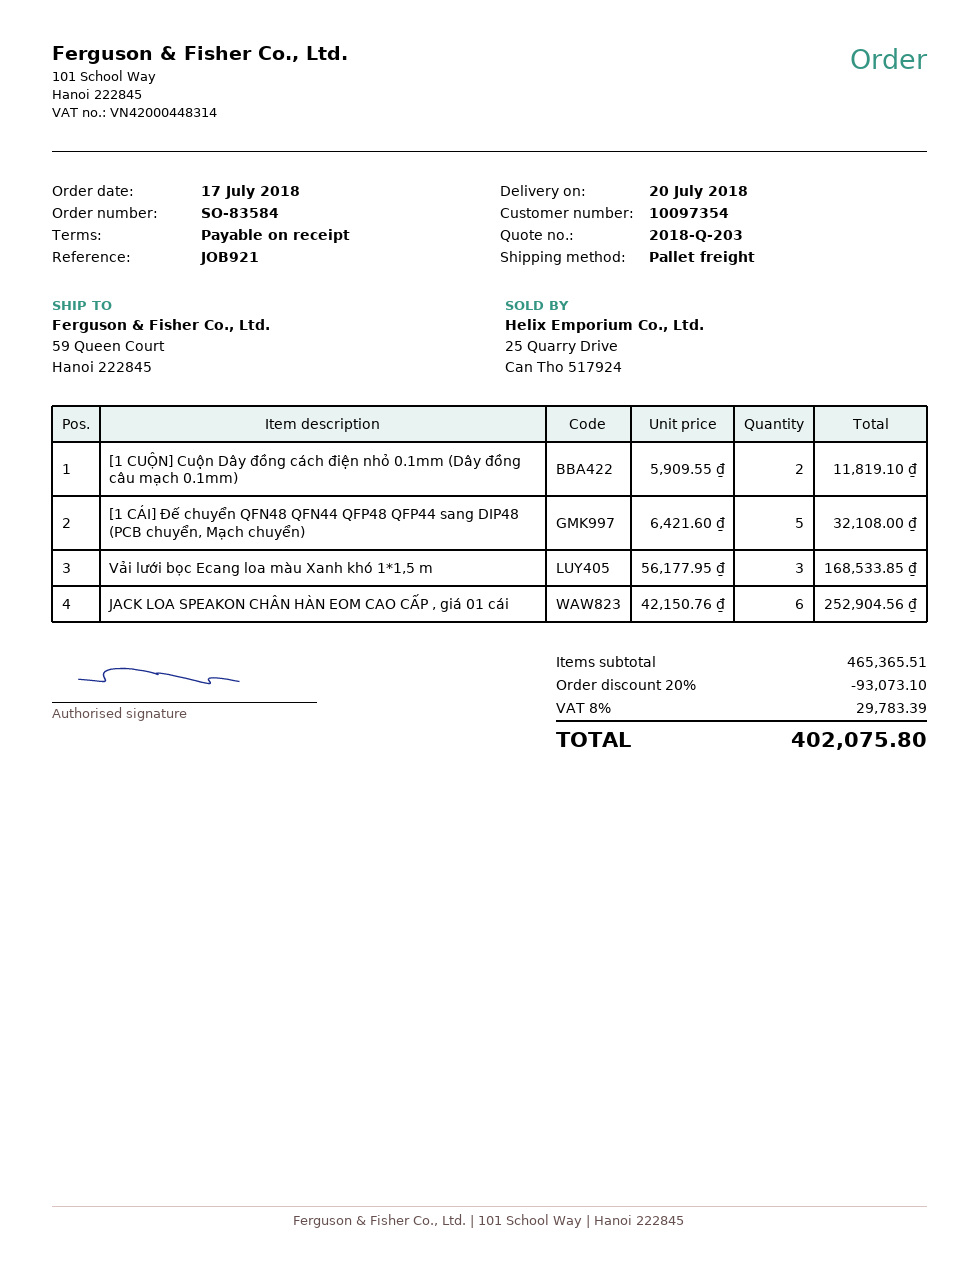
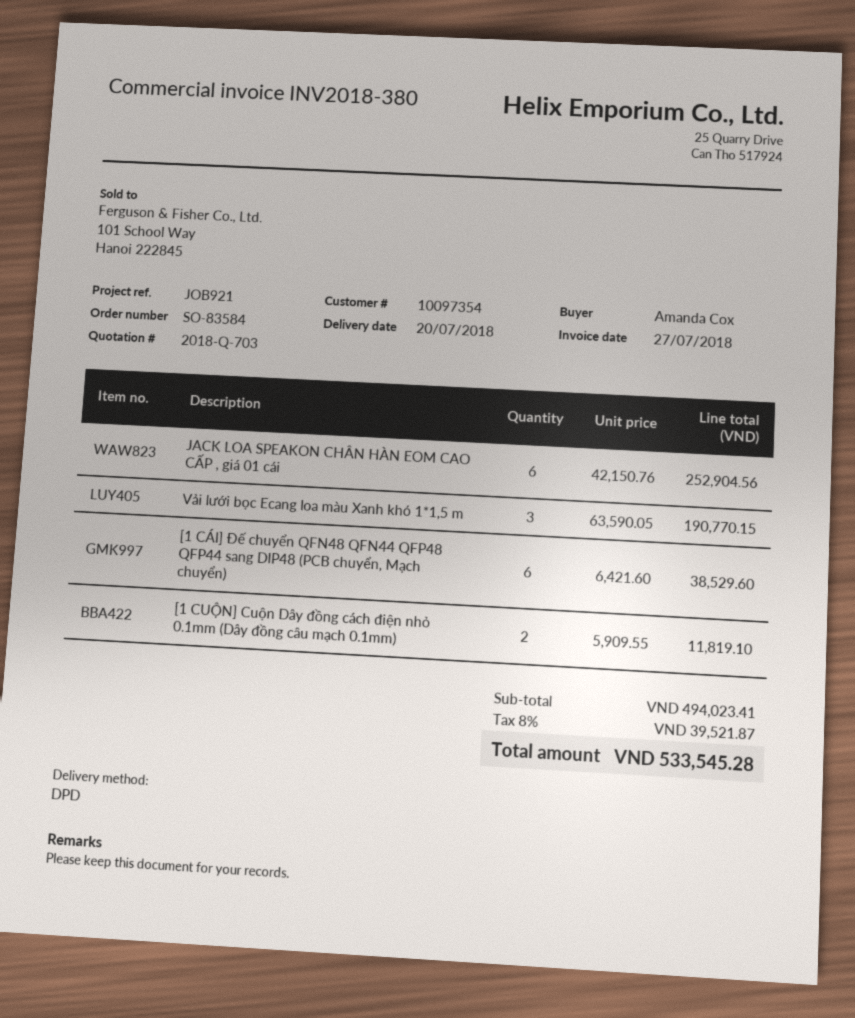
quote number: 2018-Q-203 -> 2018-Q-703
shipping method: pallet freight -> DPD
[1 CÁI] Đế chuyển QFN48 QFN44 QFP48 QFP44 sang DIP48 (PCB chuyển, Mạch chuyển): 5 x 6421.60 = 32108.00 -> 6 x 6421.60 = 38529.60
Vải lưới bọc Ecang loa màu Xanh khó 1*1,5 m: 3 x 56177.95 = 168533.85 -> 3 x 63590.05 = 190770.15
subtotal: 465365.51 -> 494023.41
discount: 20% = 93073.10 -> none
tax: 8% = 29783.39 -> 8% = 39521.87
total: 402075.80 -> 533545.28

